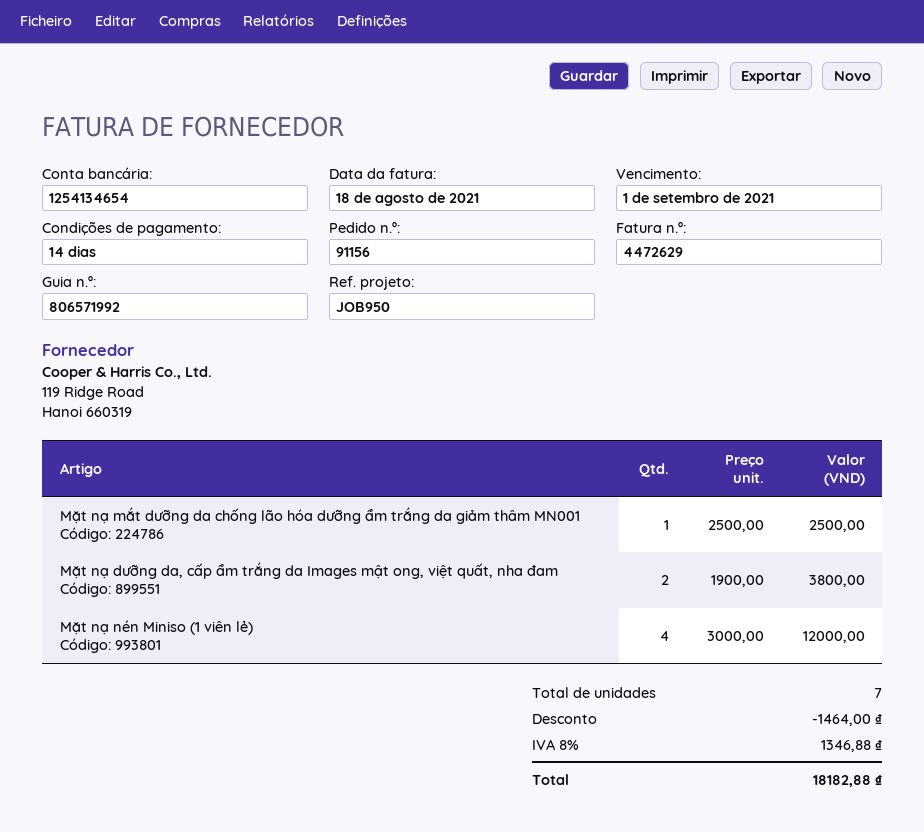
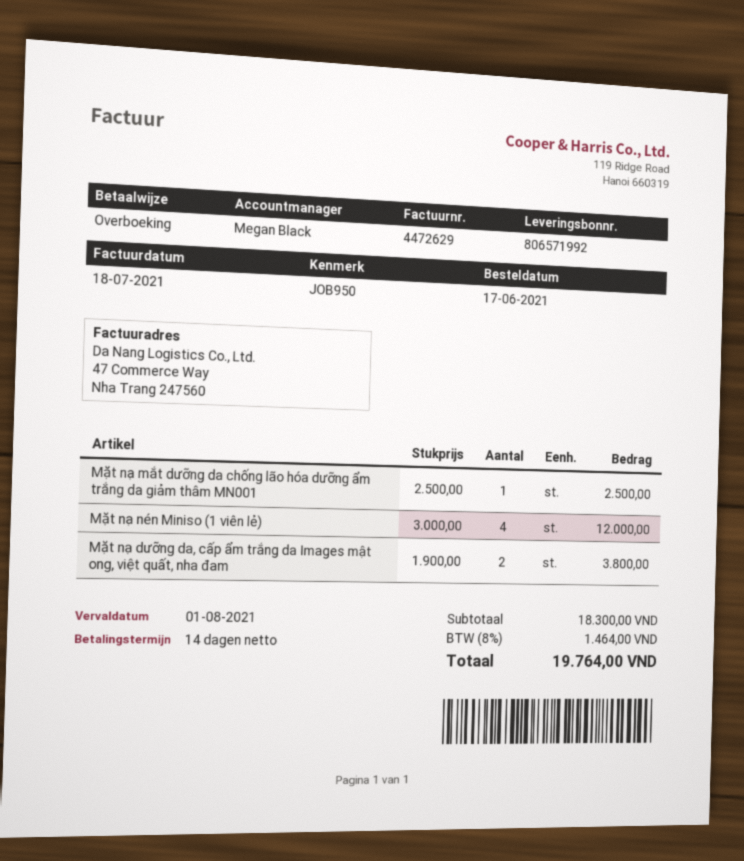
invoice date: 2021-08-18 -> 2021-07-18
due date: 2021-09-01 -> 2021-08-01
discount: 1464.00 -> none
tax: 8% = 1346.88 -> 8% = 1464.00
total: 18182.88 -> 19764.00

